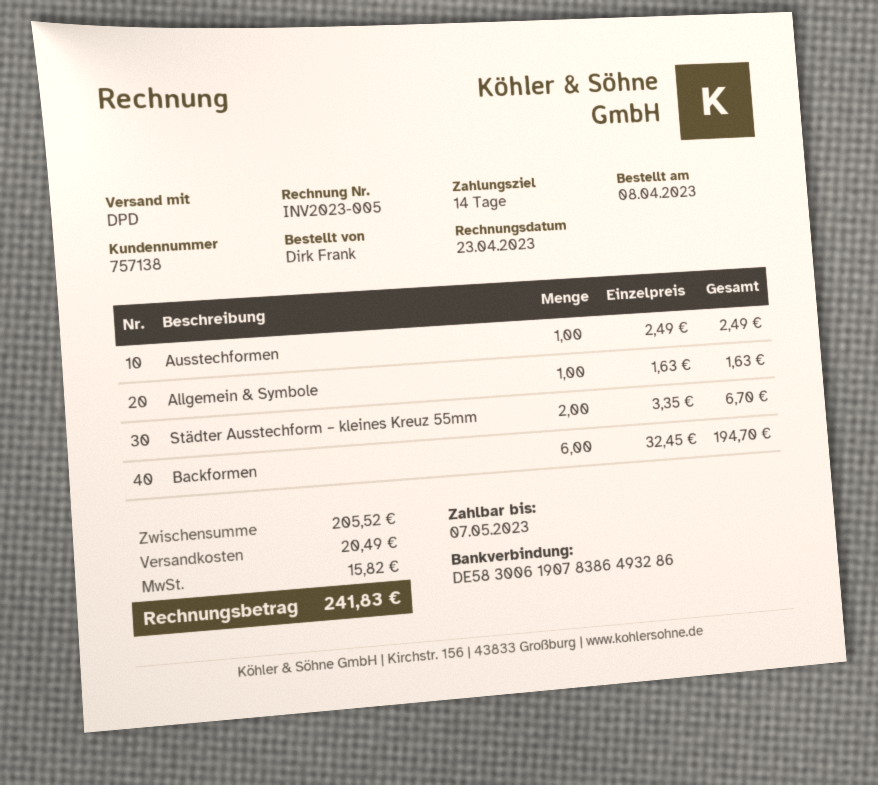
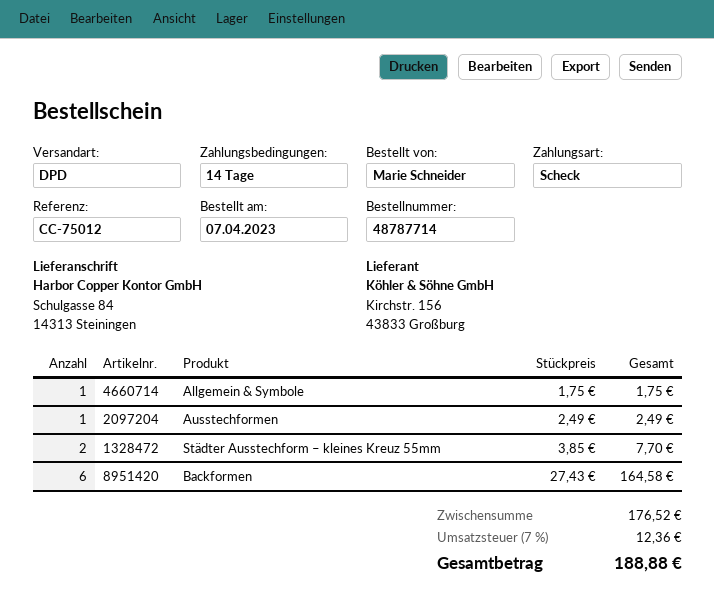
order date: 2023-04-08 -> 2023-04-07
ordered by: Dirk Frank -> Marie Schneider
Allgemein & Symbole: 1 x 1.63 = 1.63 -> 1 x 1.75 = 1.75
Städter Ausstechform – kleines Kreuz 55mm: 2 x 3.35 = 6.70 -> 2 x 3.85 = 7.70
Backformen: 6 x 32.45 = 194.70 -> 6 x 27.43 = 164.58
subtotal: 205.52 -> 176.52
shipping: 20.49 -> none
tax: 15.82 -> 12.36
total: 241.83 -> 188.88

